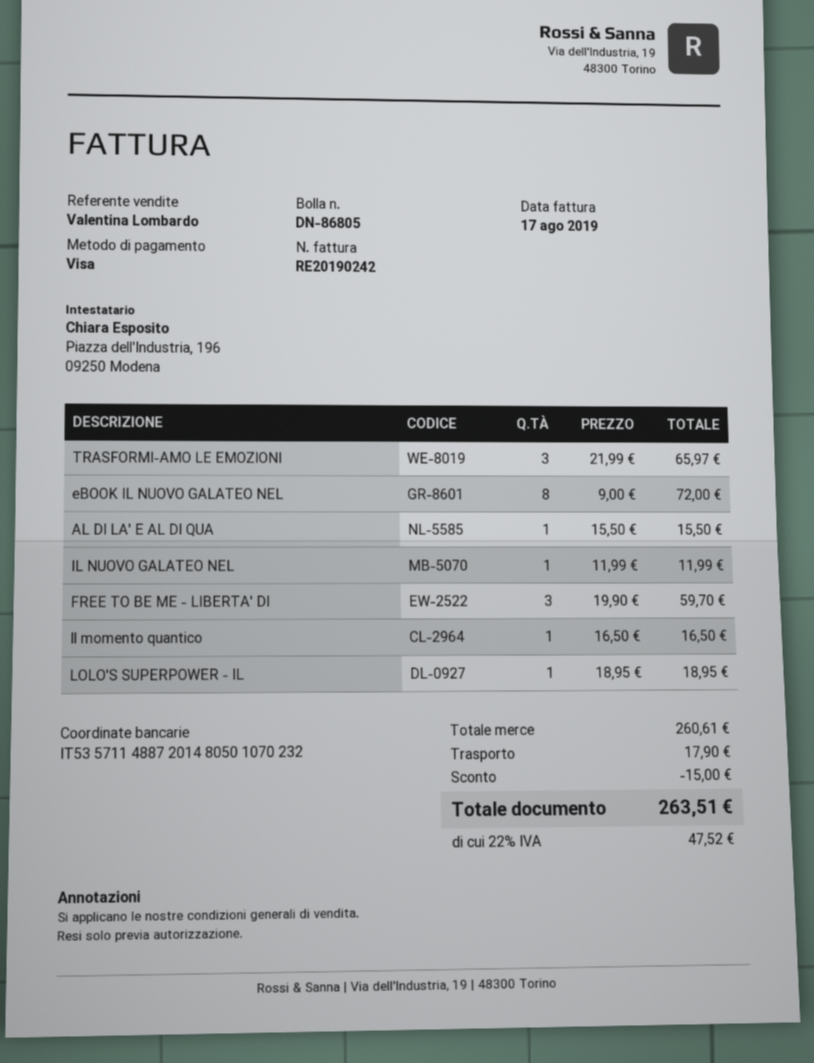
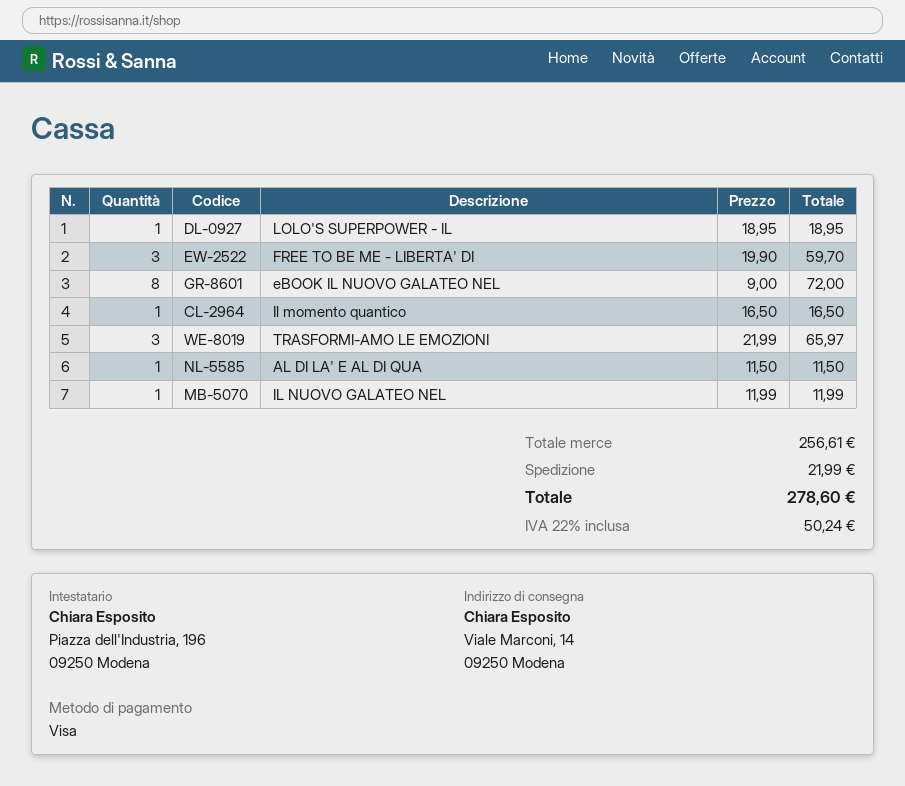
AL DI LA' E AL DI QUA: 1 x 15.50 = 15.50 -> 1 x 11.50 = 11.50
subtotal: 260.61 -> 256.61
discount: 15.00 -> none
shipping: 17.90 -> 21.99
tax: 22% = 47.52 -> 22% = 50.24
total: 263.51 -> 278.60

